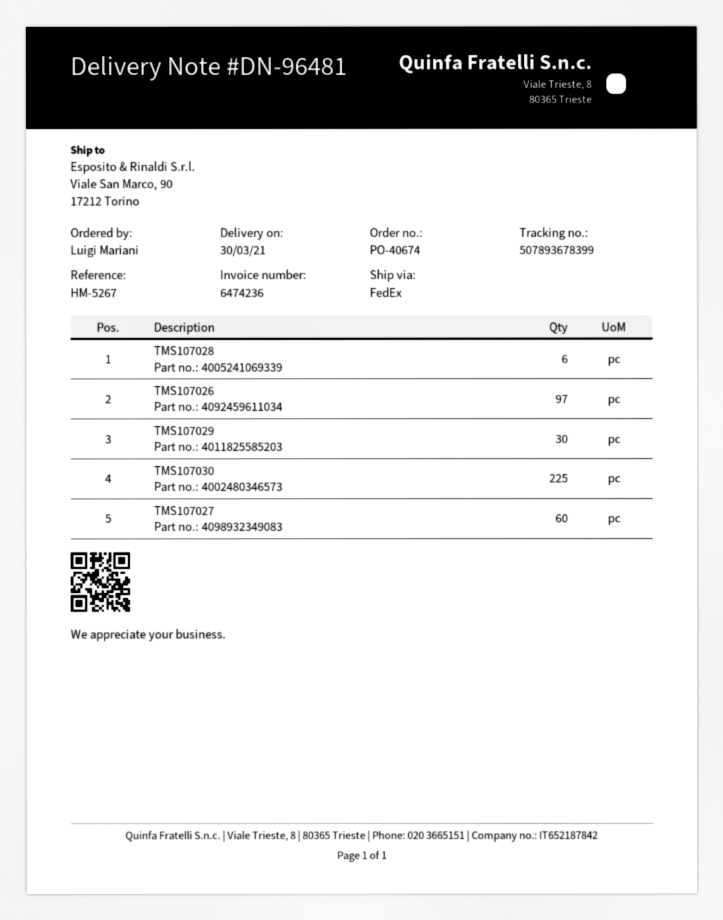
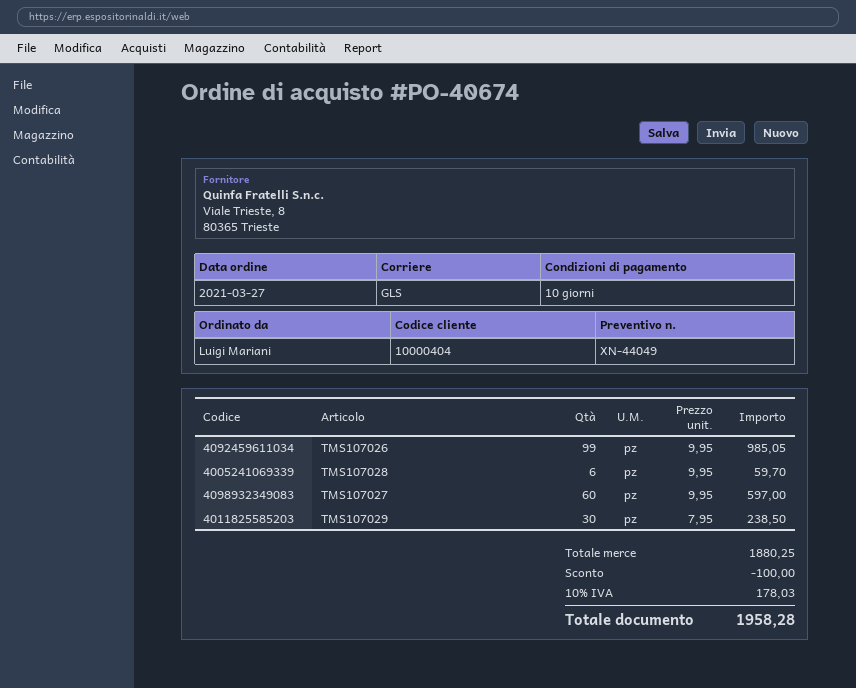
shipping method: FedEx -> GLS
TMS107026: 97 -> 99
TMS107030: 225 -> none

